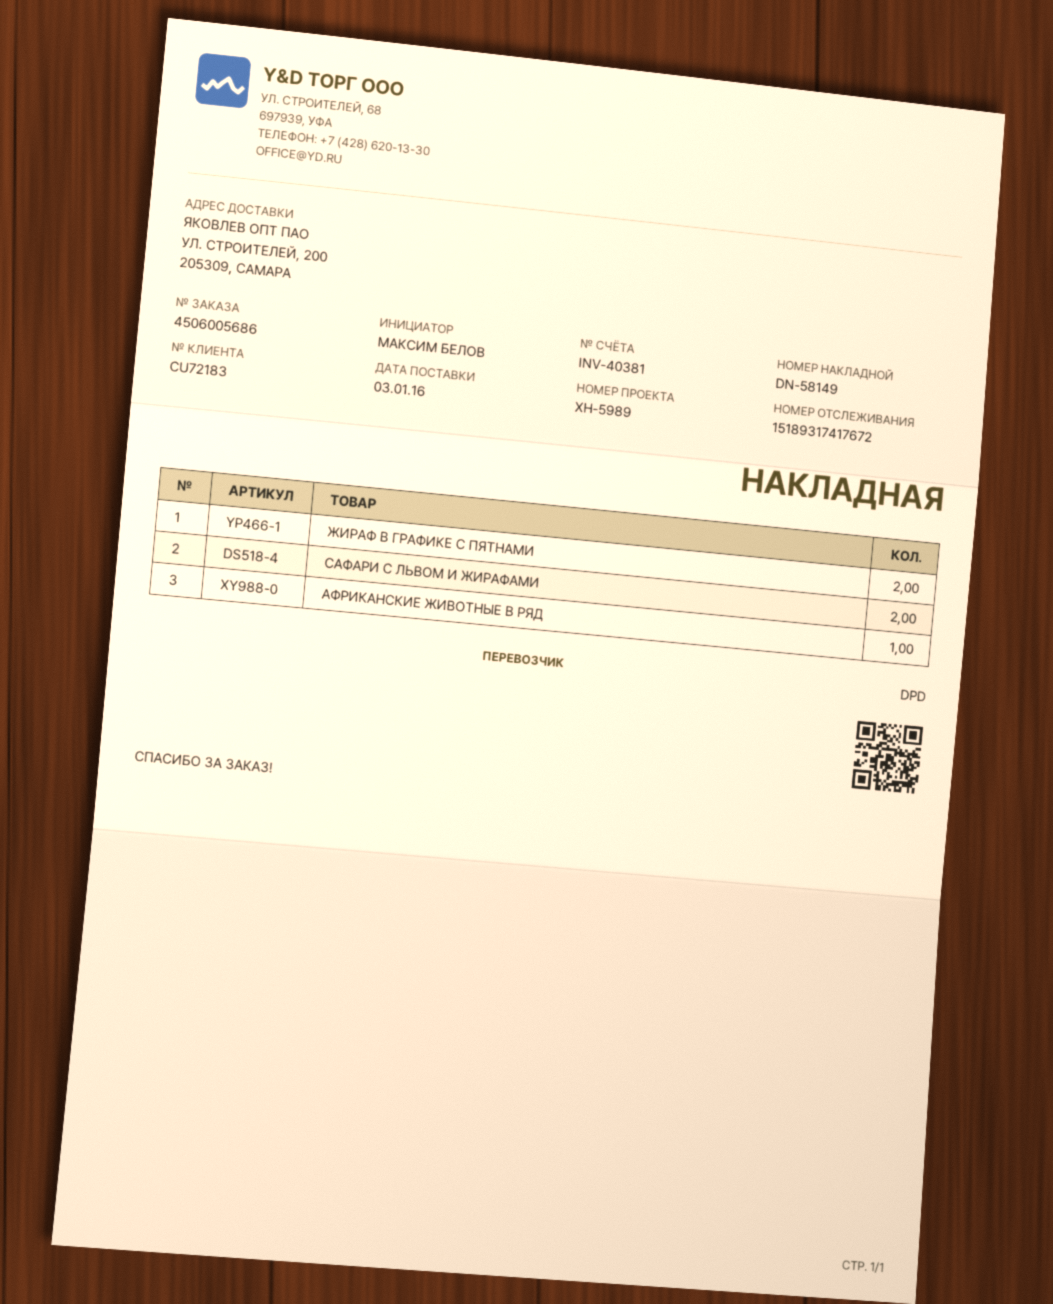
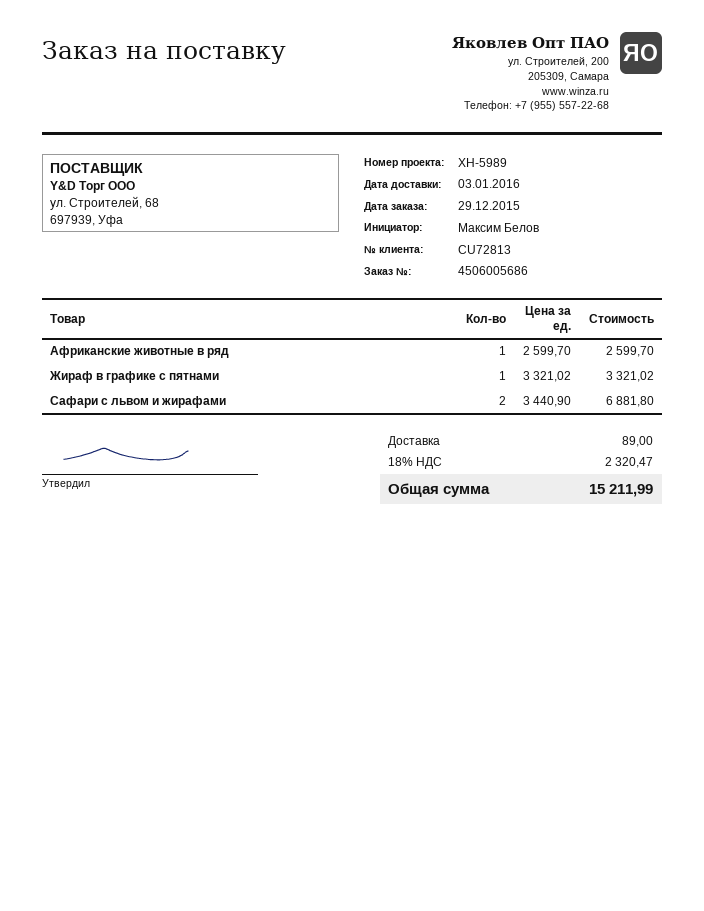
customer number: CU72183 -> CU72813
ЖИРАФ В ГРАФИКЕ С ПЯТНАМИ: 2 -> 1

